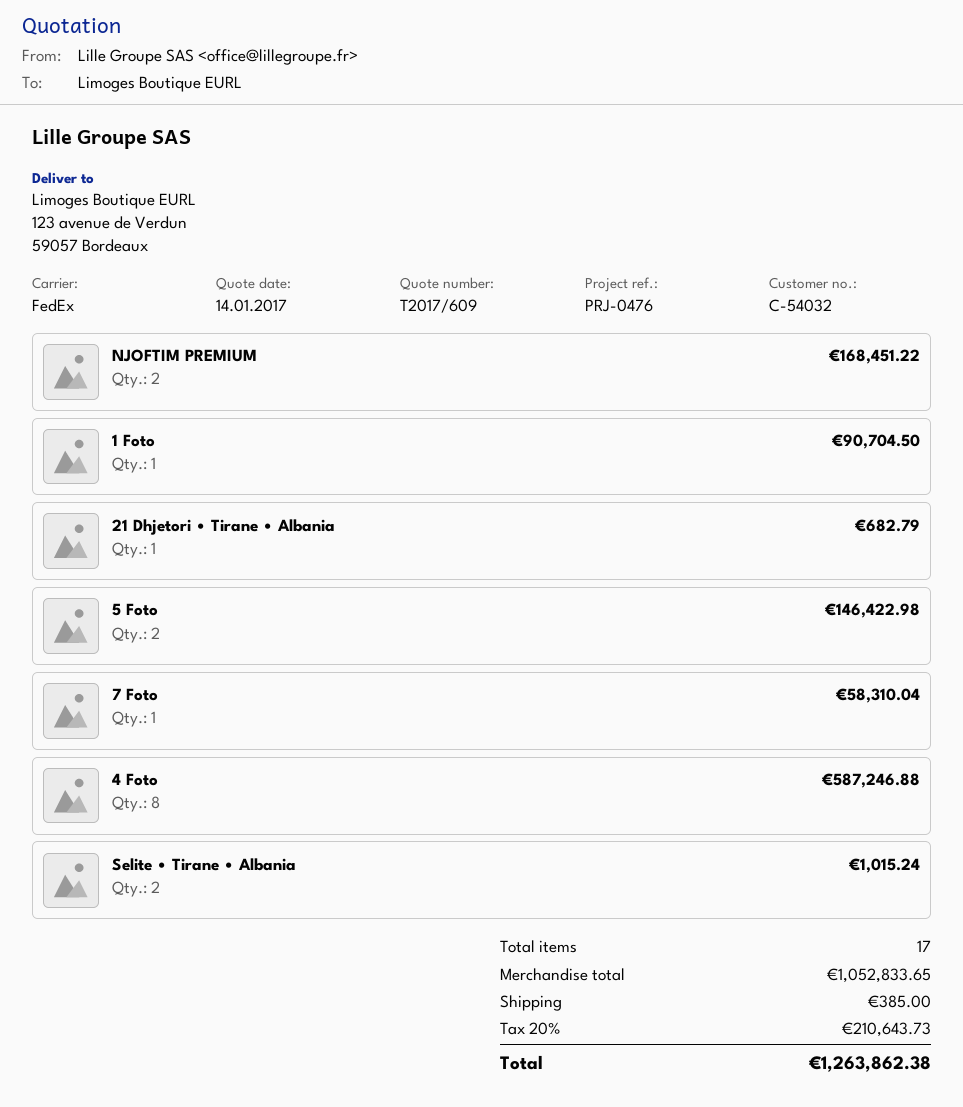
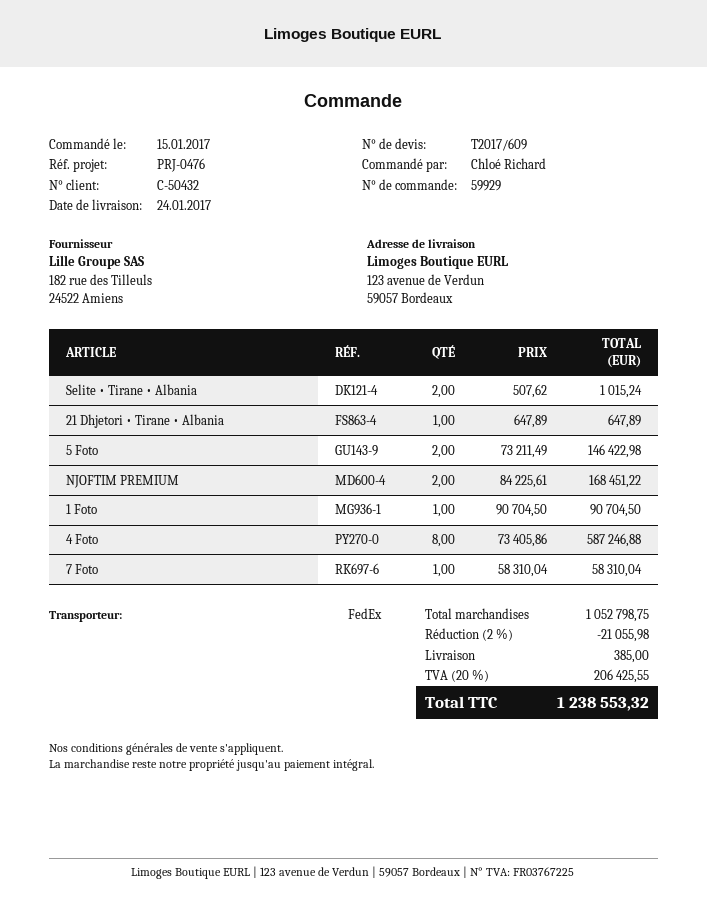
customer number: C-54032 -> C-50432
21 Dhjetori • Tirane • Albania: 1 for 682.79 -> 1 for 647.89
subtotal: 1052833.65 -> 1052798.75
discount: none -> 2% = 21055.98
tax: 20% = 210643.73 -> 20% = 206425.55
total: 1263862.38 -> 1238553.32

